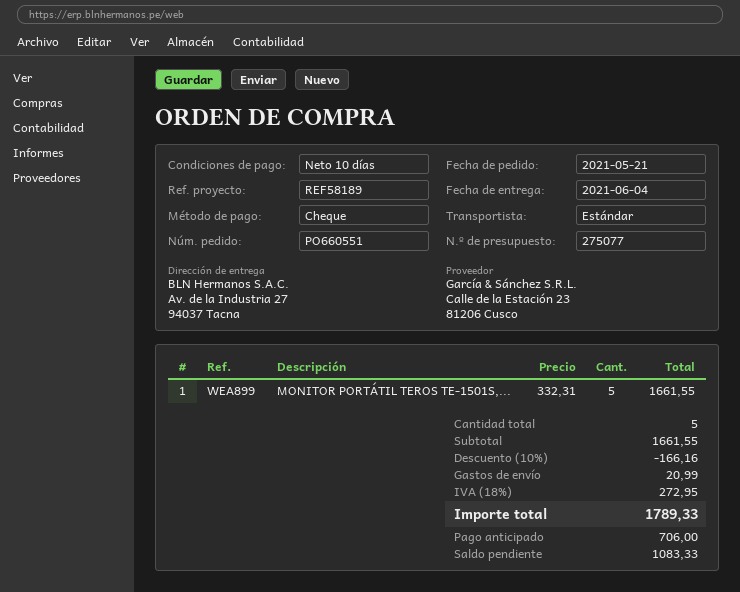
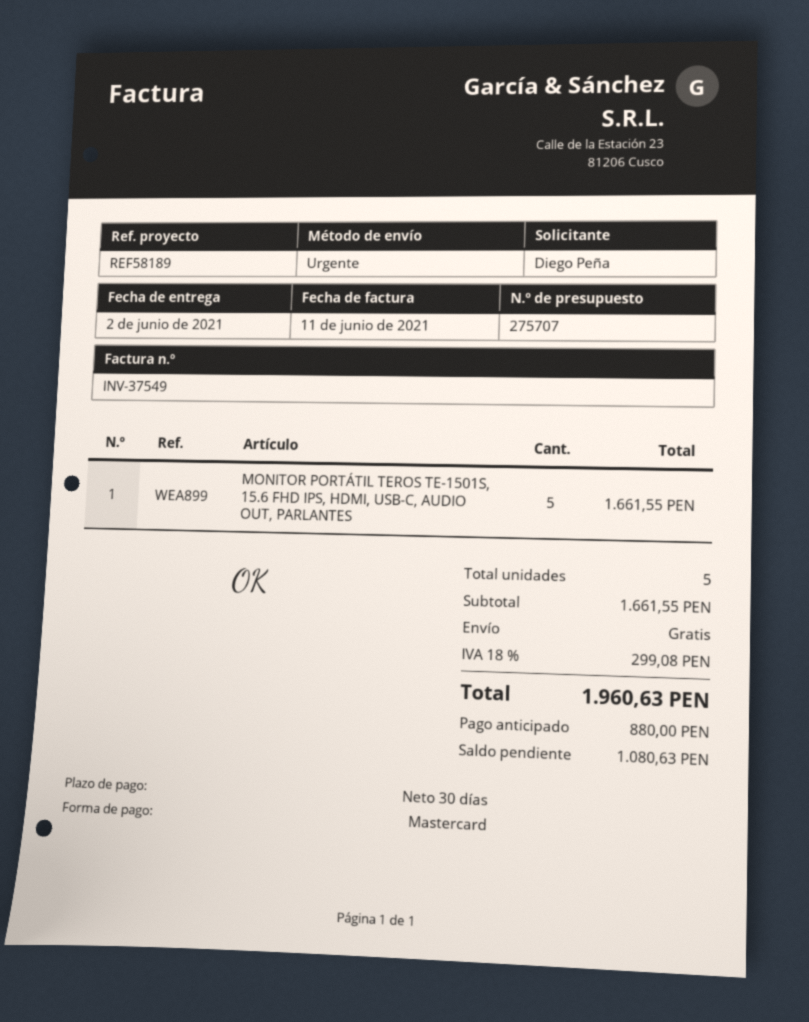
quote number: 275077 -> 275707
delivery date: 2021-06-04 -> 2021-06-02
payment terms: 10 days -> 30 days
payment method: cheque -> Mastercard
shipping method: standard -> express
discount: 10% = 166.16 -> none
shipping: 20.99 -> 0.00
tax: 18% = 272.95 -> 18% = 299.08
total: 1789.33 -> 1960.63
deposit: 706.00 -> 880.00
balance: 1083.33 -> 1080.63

